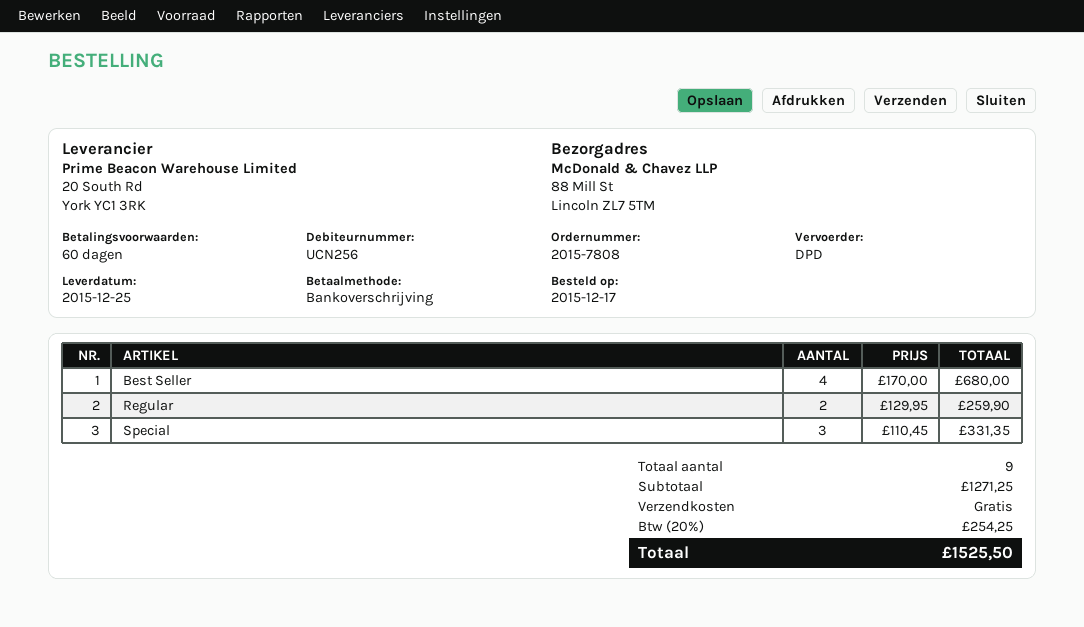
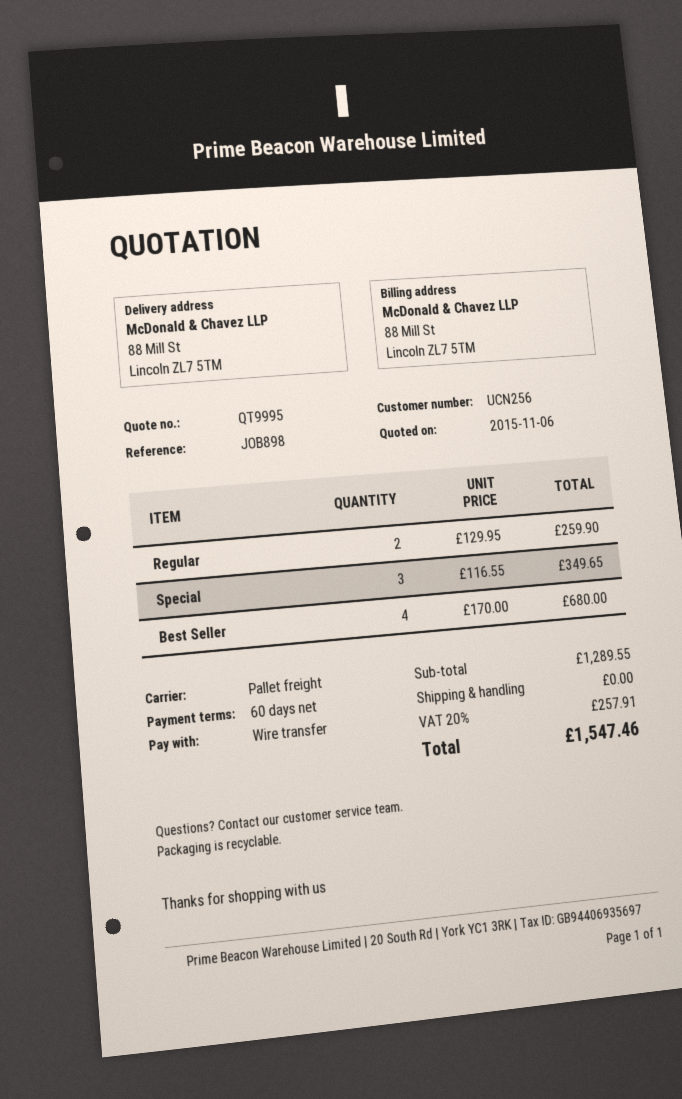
shipping method: DPD -> pallet freight
Special: 3 x 110.45 = 331.35 -> 3 x 116.55 = 349.65
subtotal: 1271.25 -> 1289.55
tax: 20% = 254.25 -> 20% = 257.91
total: 1525.50 -> 1547.46

